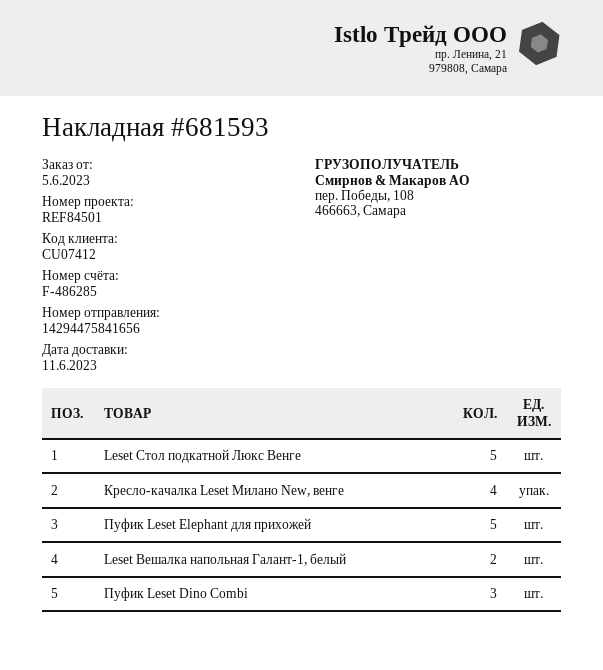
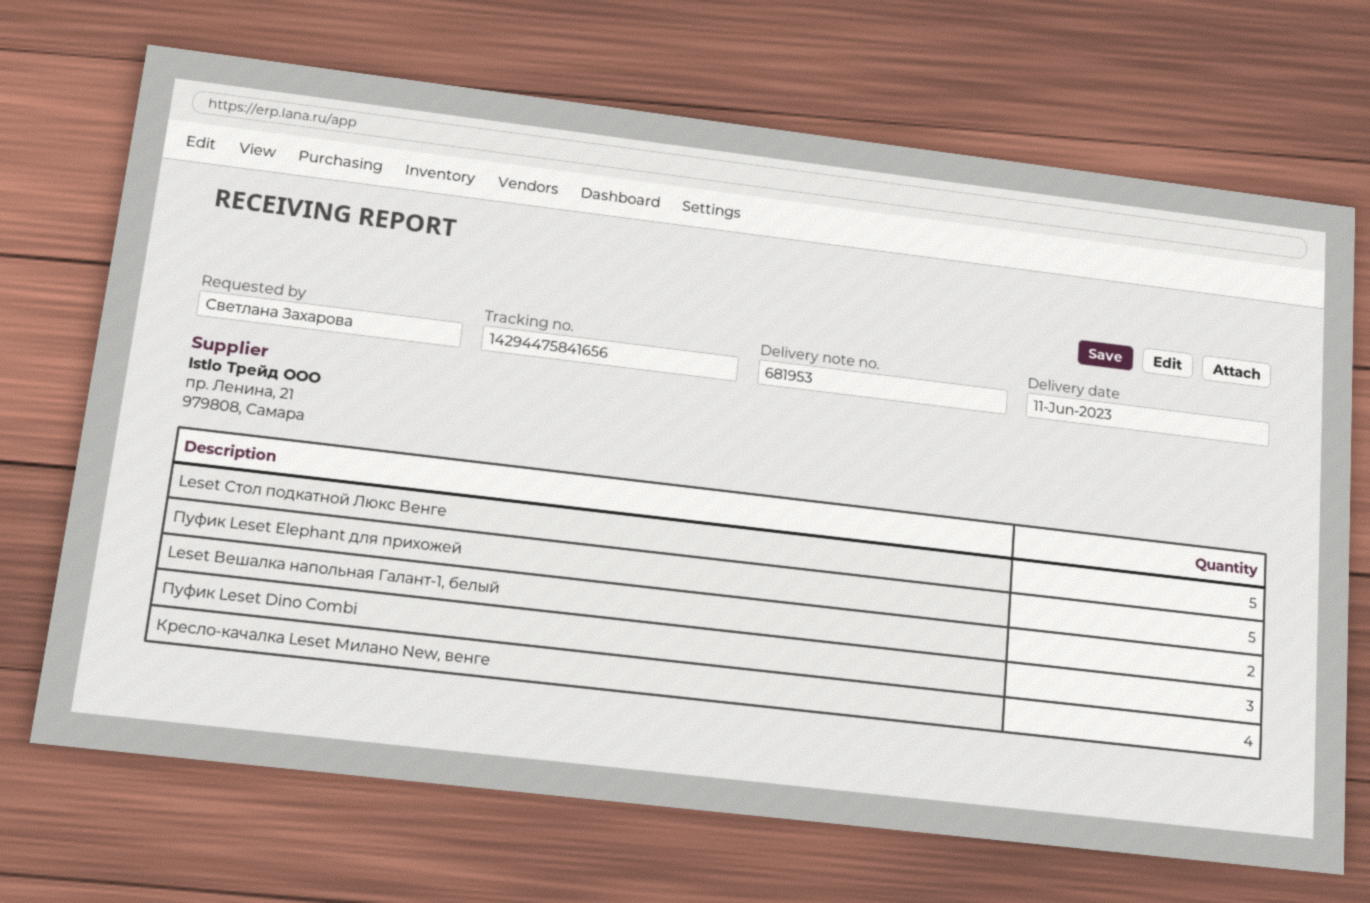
delivery note number: 681593 -> 681953

